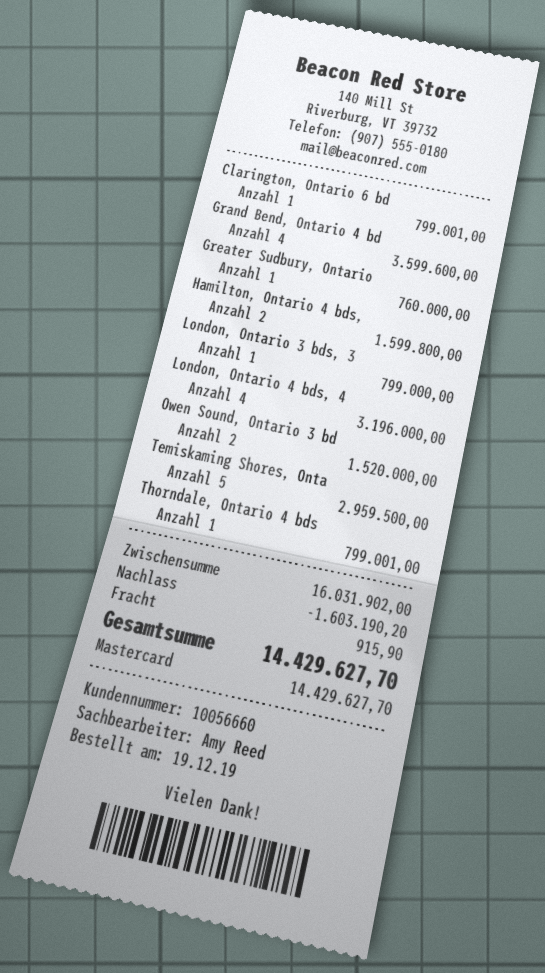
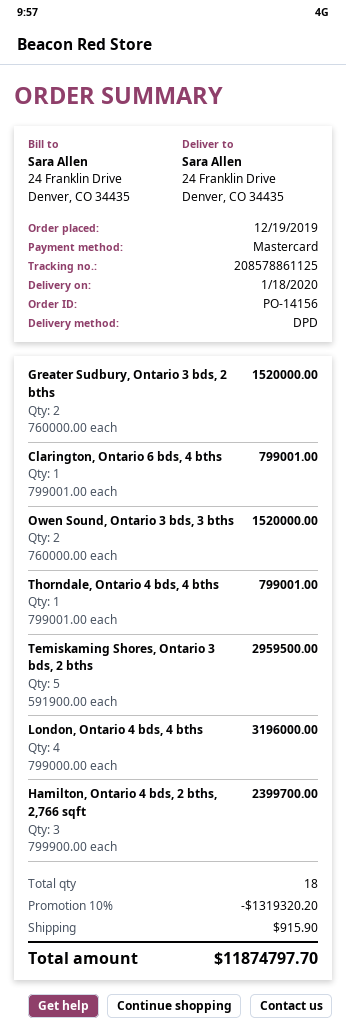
Grand Bend, Ontario 4 bd: 4 for 3599600.00 -> none
Greater Sudbury, Ontario: 1 for 760000.00 -> 2 for 1520000.00
Hamilton, Ontario 4 bds,: 2 for 1599800.00 -> 3 for 2399700.00
London, Ontario 3 bds, 3: 1 for 799000.00 -> none
discount: 1603190.20 -> 1319320.20
total: 14429627.70 -> 11874797.70

